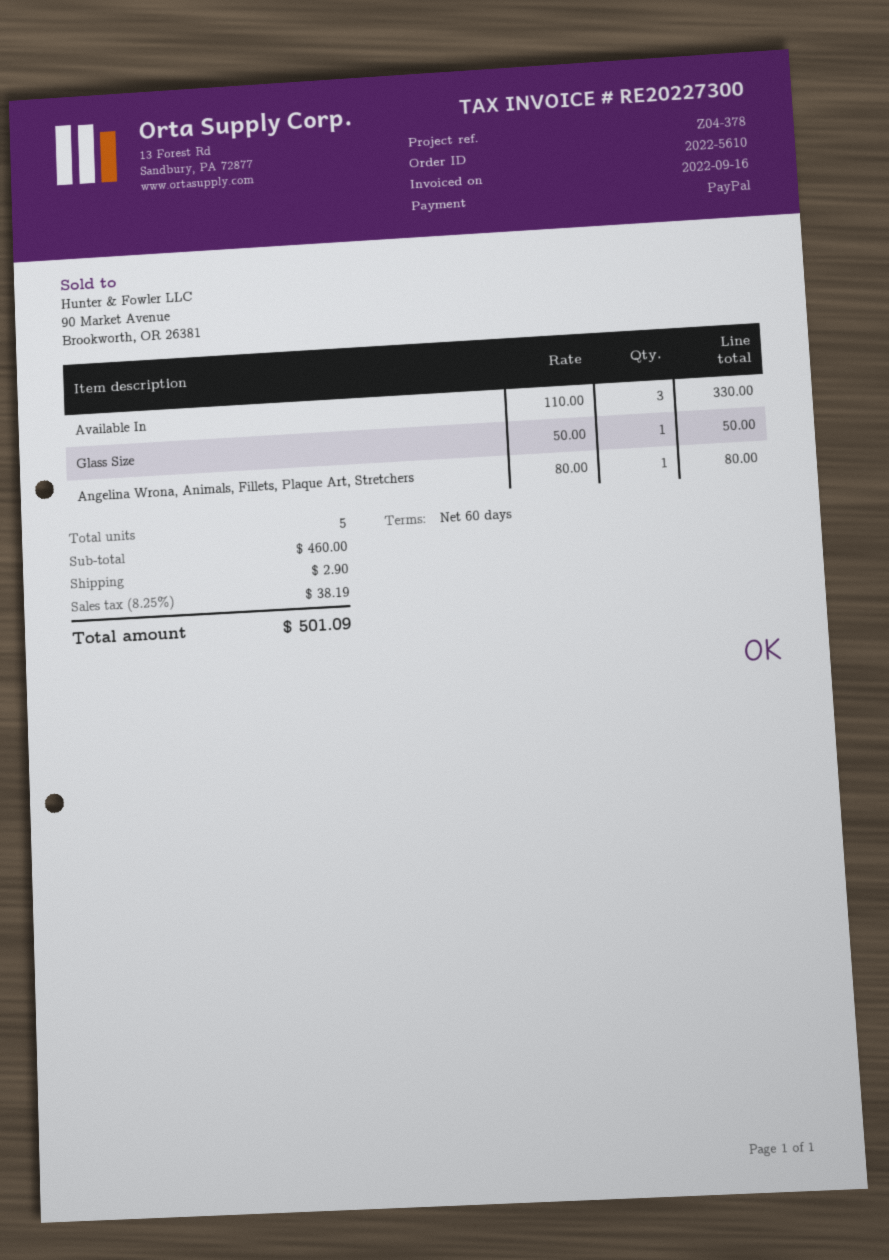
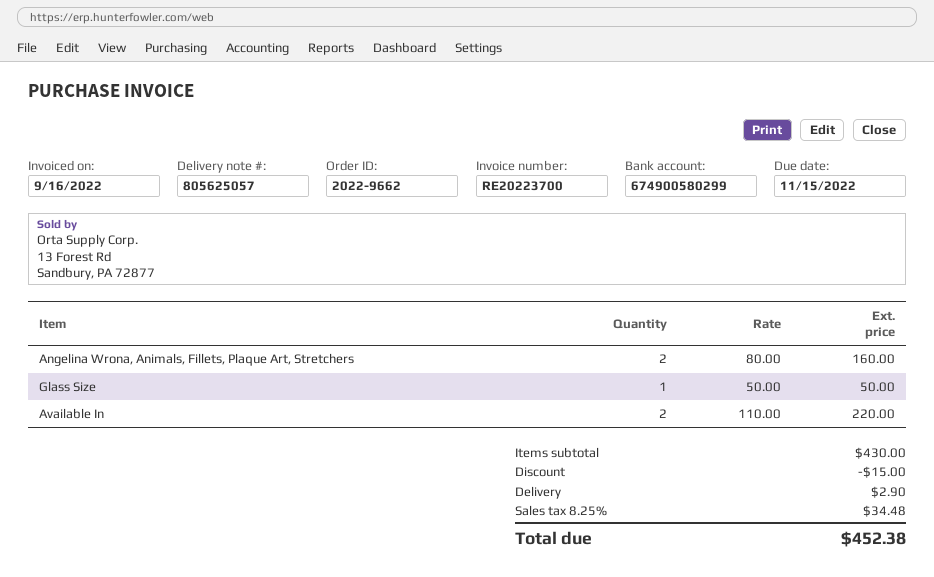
order number: 2022-5610 -> 2022-9662
invoice number: RE20227300 -> RE20223700
Available In: 3 x 110.00 = 330.00 -> 2 x 110.00 = 220.00
Angelina Wrona, Animals, Fillets, Plaque Art, Stretchers: 1 x 80.00 = 80.00 -> 2 x 80.00 = 160.00
subtotal: 460.00 -> 430.00
discount: none -> 15.00
tax: 8.25% = 38.19 -> 8.25% = 34.48
total: 501.09 -> 452.38

